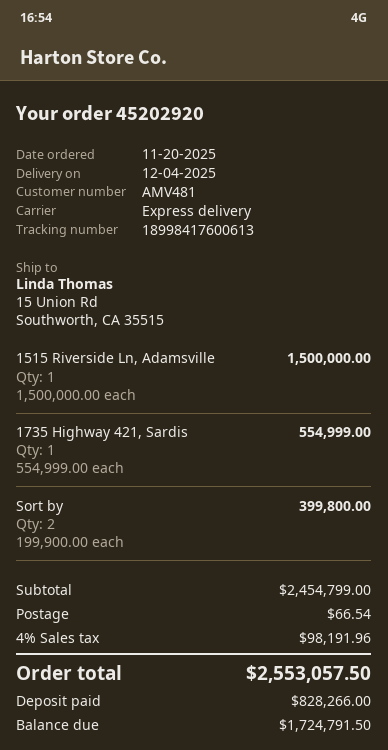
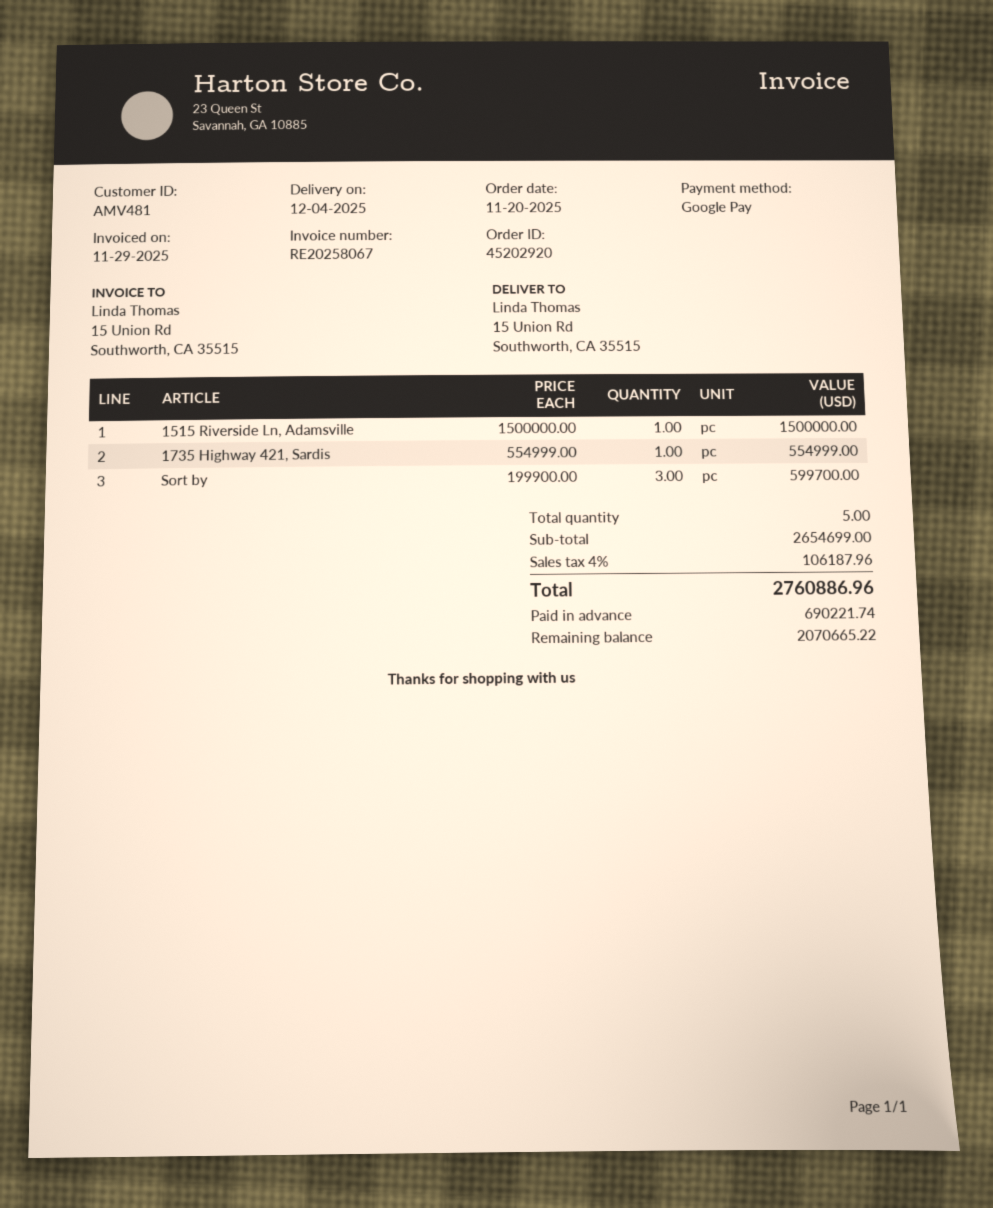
Sort by: 2 x 199900.00 = 399800.00 -> 3 x 199900.00 = 599700.00
subtotal: 2454799.00 -> 2654699.00
shipping: 66.54 -> none
tax: 4% = 98191.96 -> 4% = 106187.96
total: 2553057.50 -> 2760886.96
deposit: 828266.00 -> 690221.74
balance: 1724791.50 -> 2070665.22

